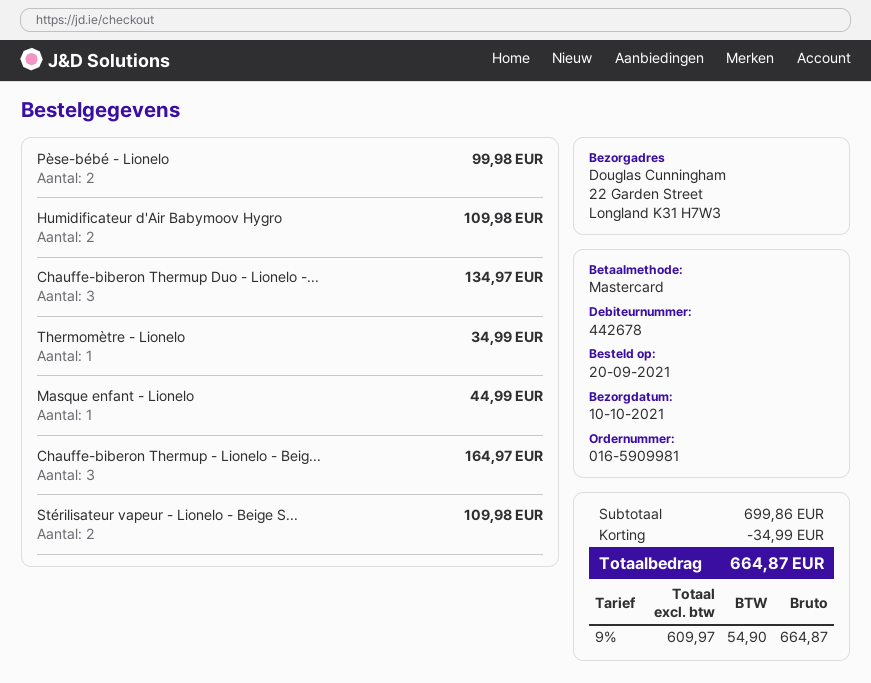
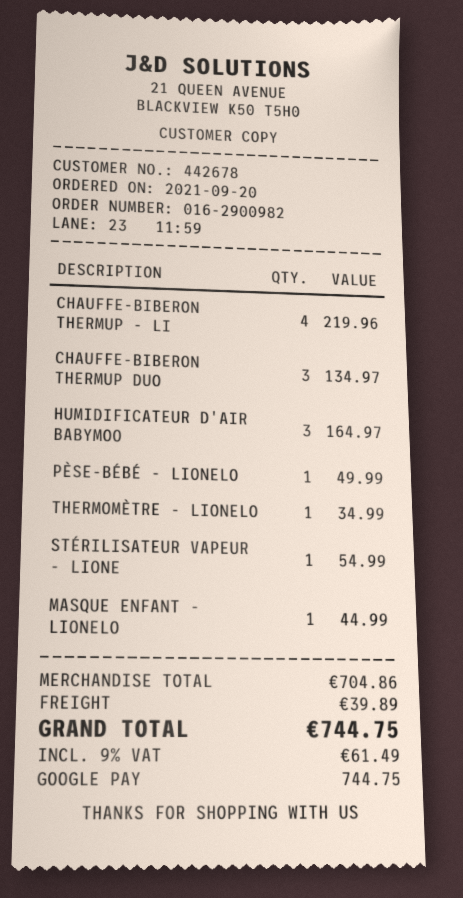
order number: 016-5909981 -> 016-2900982
payment method: Mastercard -> Google Pay
Pèse-bébé - Lionelo: 2 for 99.98 -> 1 for 49.99
Humidificateur d'Air Babymoov Hygro: 2 for 109.98 -> 3 for 164.97
Chauffe-biberon Thermup - Lionelo - Beig...: 3 for 164.97 -> 4 for 219.96
Stérilisateur vapeur - Lionelo - Beige S...: 2 for 109.98 -> 1 for 54.99
subtotal: 699.86 -> 704.86
discount: 34.99 -> none
shipping: none -> 39.89
tax: 9% = 54.90 -> 9% = 61.49
total: 664.87 -> 744.75

